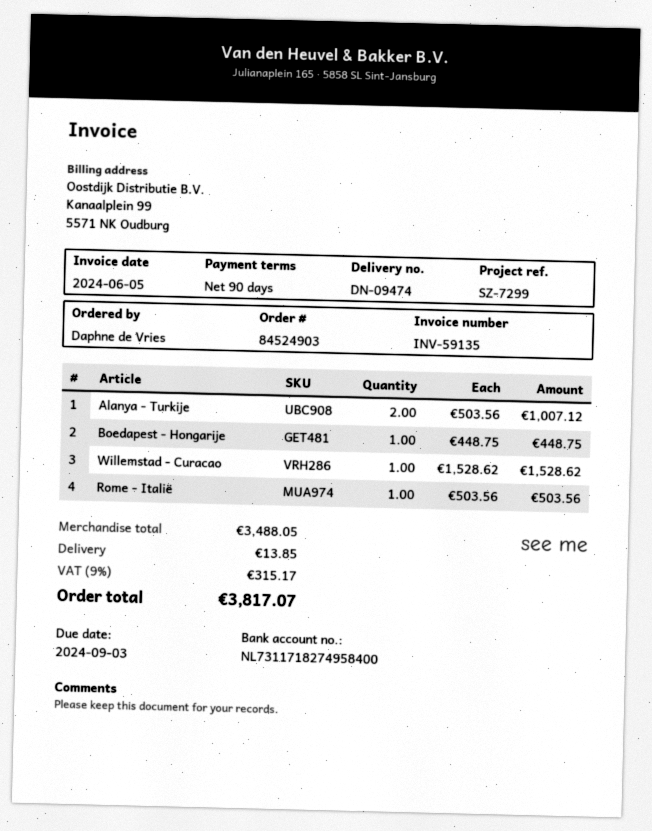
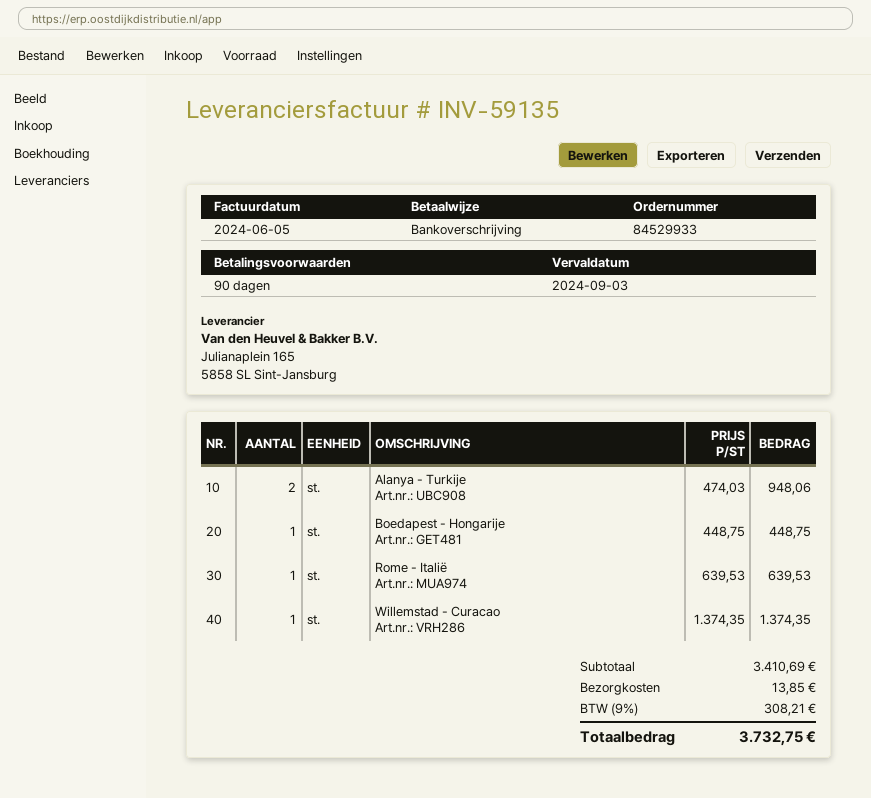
order number: 84524903 -> 84529933
Alanya - Turkije: 2 x 503.56 = 1007.12 -> 2 x 474.03 = 948.06
Willemstad - Curacao: 1 x 1528.62 = 1528.62 -> 1 x 1374.35 = 1374.35
Rome - Italië: 1 x 503.56 = 503.56 -> 1 x 639.53 = 639.53
subtotal: 3488.05 -> 3410.69
tax: 9% = 315.17 -> 9% = 308.21
total: 3817.07 -> 3732.75

